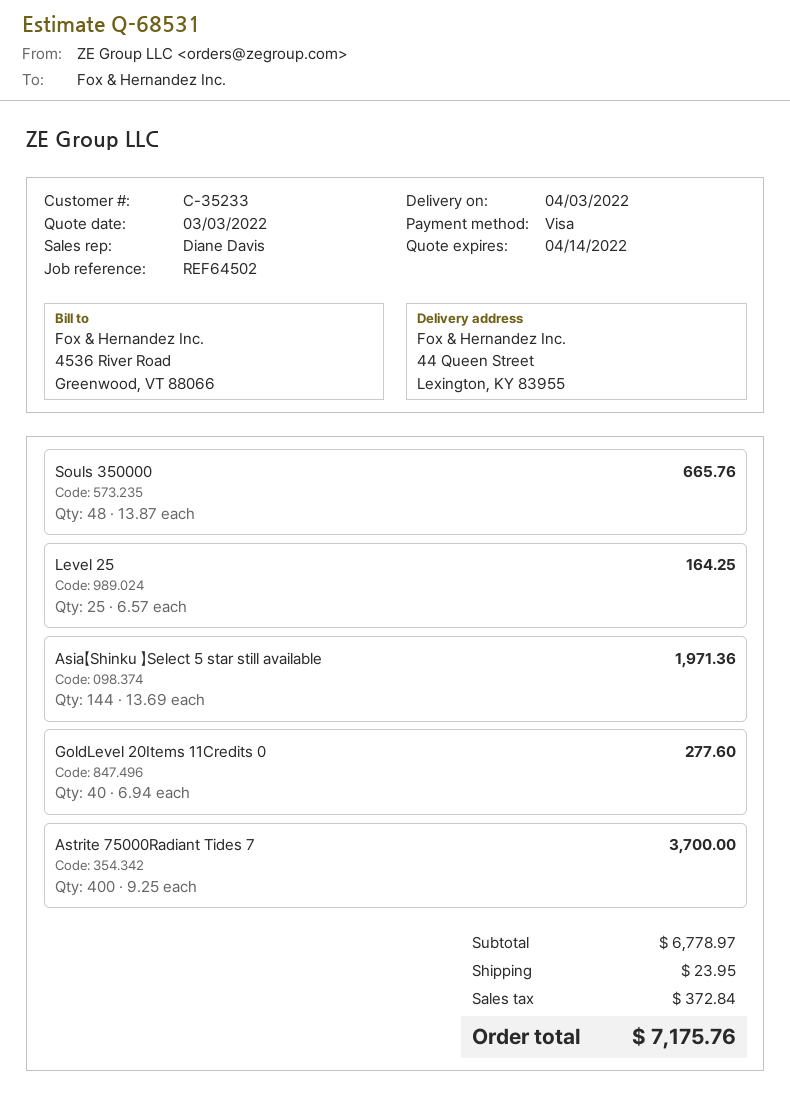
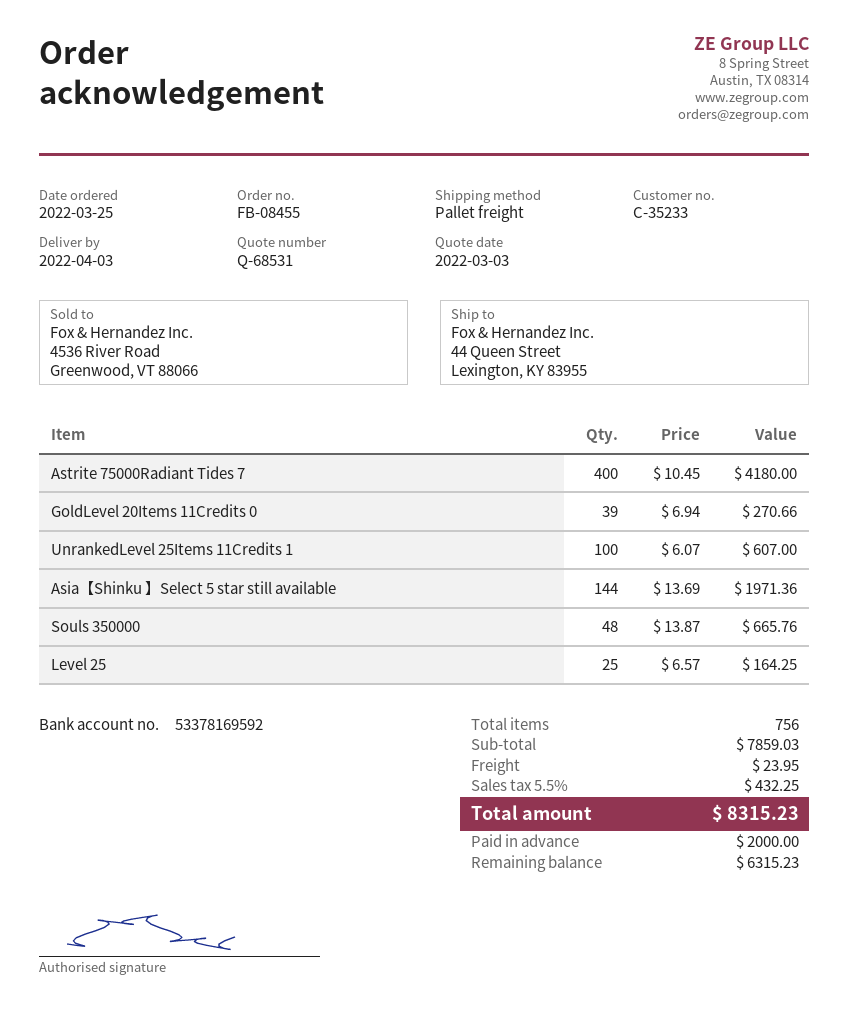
GoldLevel 20Items 11Credits 0: 40 x 6.94 = 277.60 -> 39 x 6.94 = 270.66
Astrite 75000Radiant Tides 7: 400 x 9.25 = 3700.00 -> 400 x 10.45 = 4180.00
UnrankedLevel 25Items 11Credits 1: none -> 100 x 6.07 = 607.00
subtotal: 6778.97 -> 7859.03
tax: 372.84 -> 432.25
total: 7175.76 -> 8315.23

